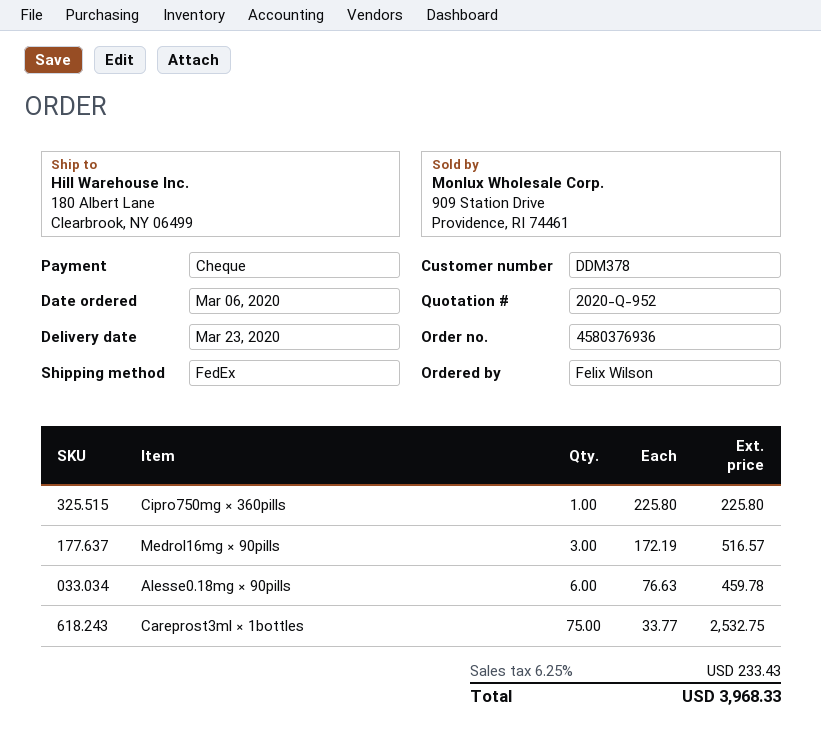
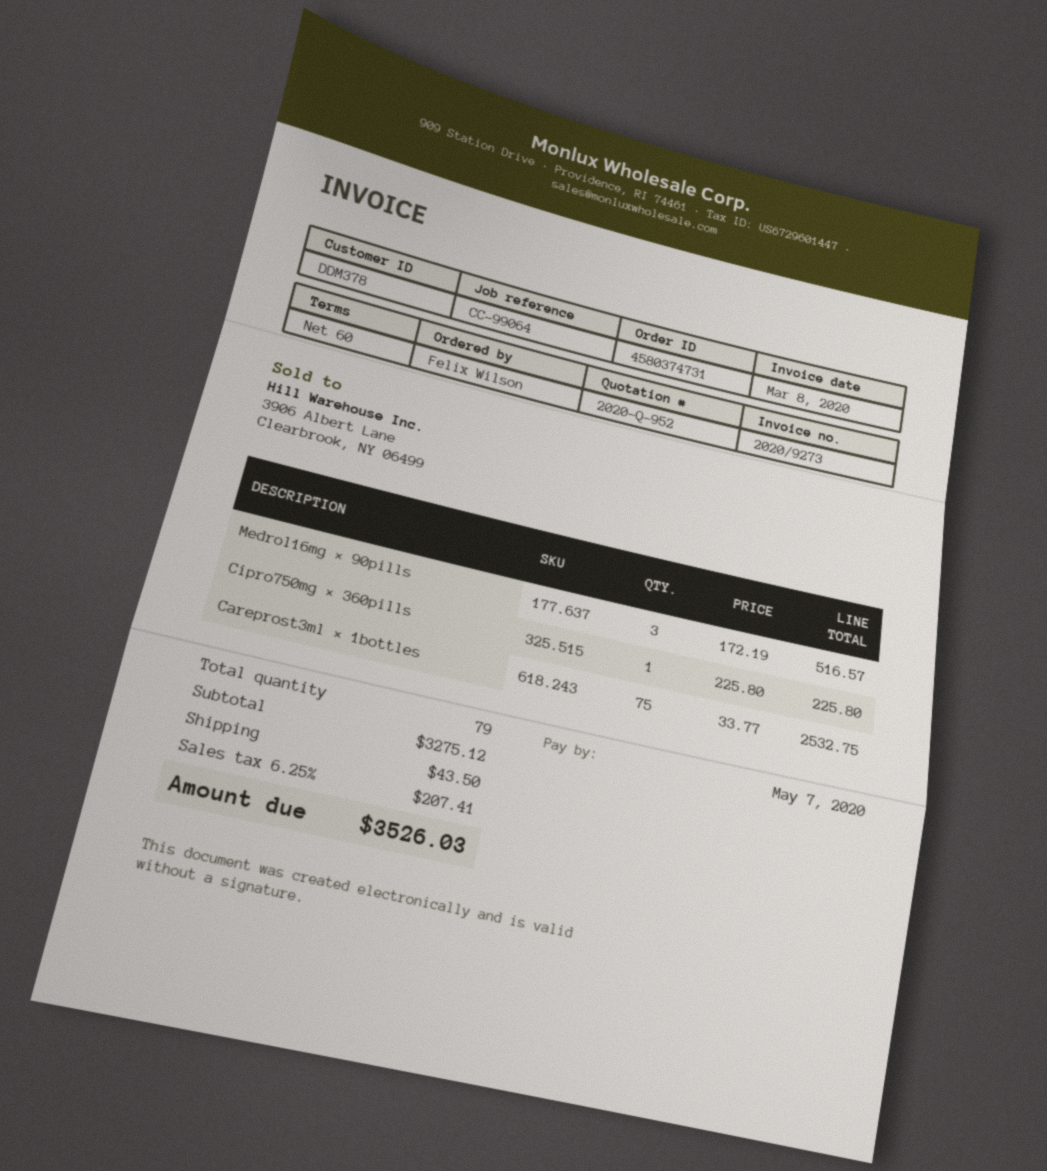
order number: 4580376936 -> 4580374731
Alesse0.18mg × 90pills: 6 x 76.63 = 459.78 -> none
shipping: none -> 43.50
tax: 6.25% = 233.43 -> 6.25% = 207.41
total: 3968.33 -> 3526.03

